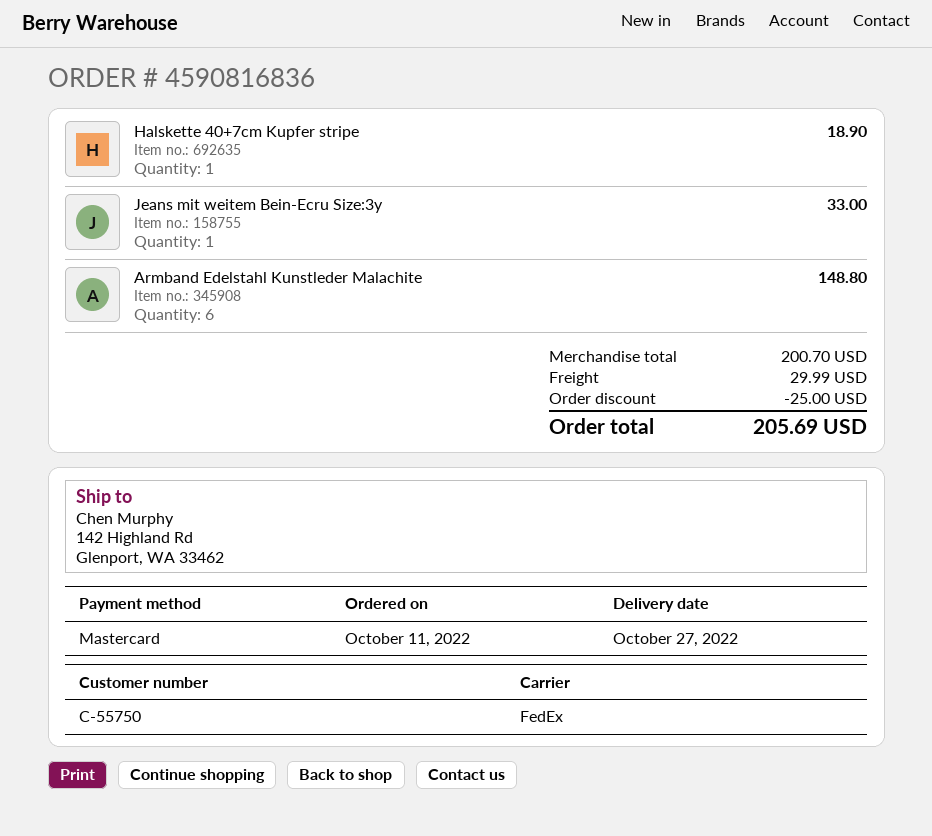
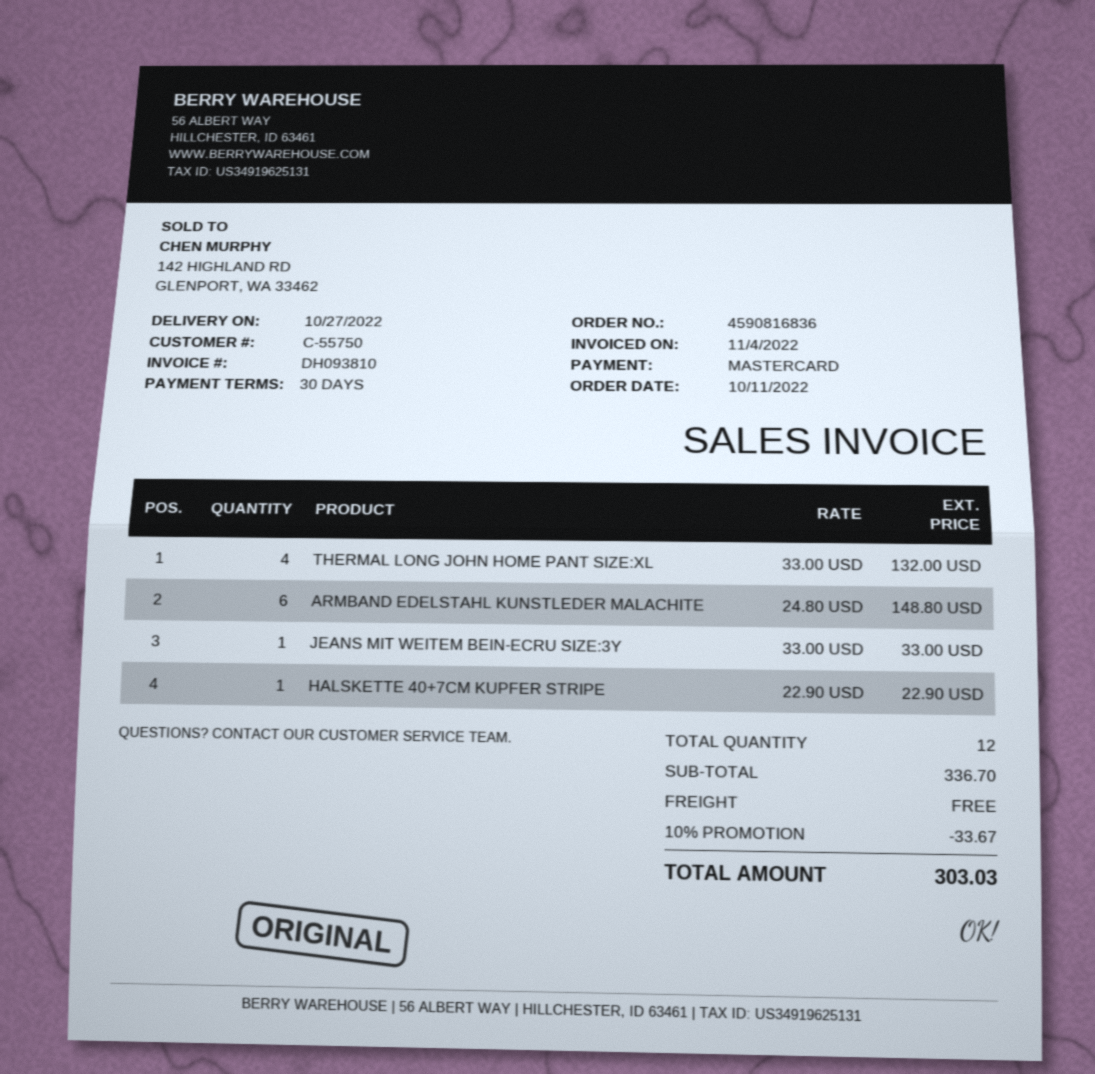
Halskette 40+7cm Kupfer stripe: 1 for 18.90 -> 1 for 22.90
THERMAL LONG JOHN HOME PANT SIZE:XL: none -> 4 for 132.00
subtotal: 200.70 -> 336.70
discount: 25.00 -> 33.67
shipping: 29.99 -> 0.00
total: 205.69 -> 303.03

